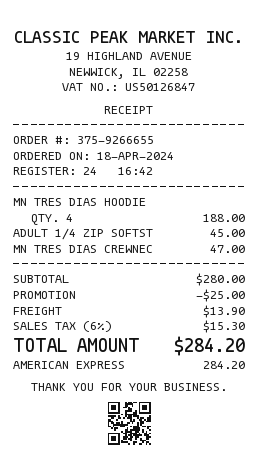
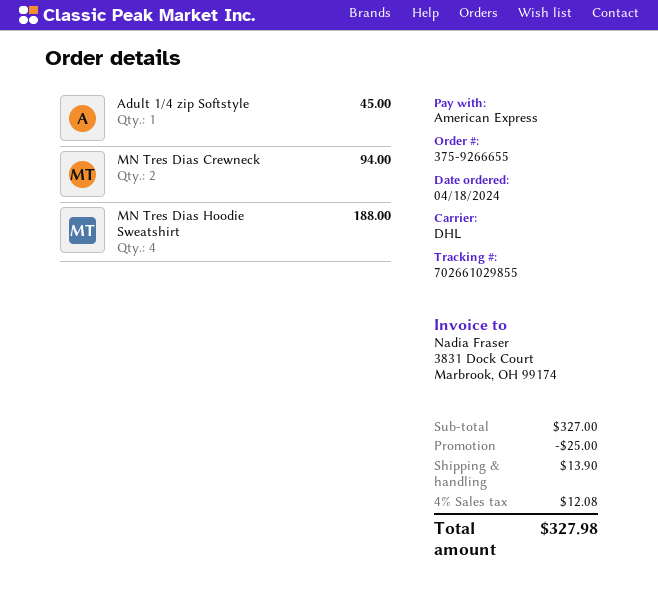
MN TRES DIAS CREWNEC: 1 for 47.00 -> 2 for 94.00
subtotal: 280.00 -> 327.00
tax: 6% = 15.30 -> 4% = 12.08
total: 284.20 -> 327.98

